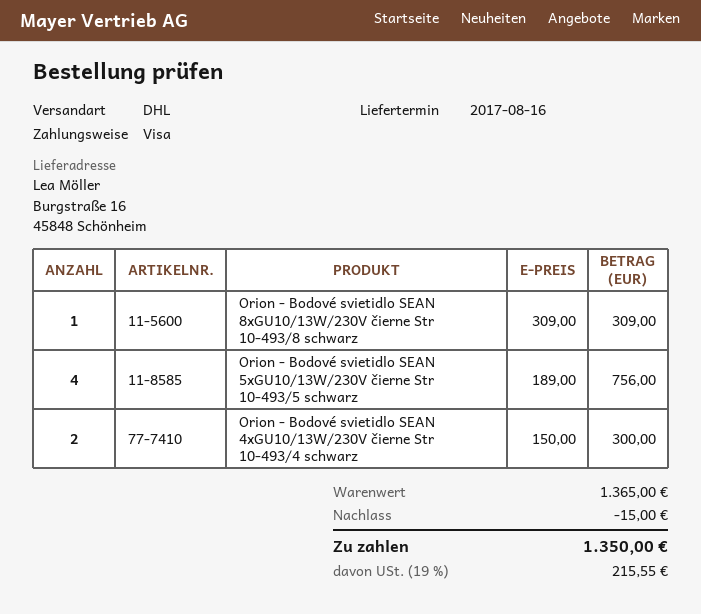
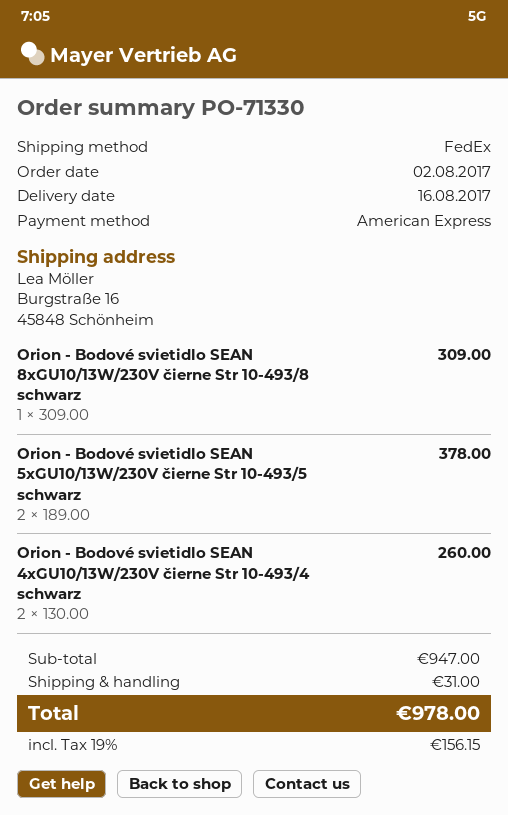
payment method: Visa -> American Express
shipping method: DHL -> FedEx
Orion - Bodové svietidlo SEAN 5xGU10/13W/230V čierne Str 10-493/5 schwarz: 4 x 189.00 = 756.00 -> 2 x 189.00 = 378.00
Orion - Bodové svietidlo SEAN 4xGU10/13W/230V čierne Str 10-493/4 schwarz: 2 x 150.00 = 300.00 -> 2 x 130.00 = 260.00
subtotal: 1365.00 -> 947.00
discount: 15.00 -> none
shipping: none -> 31.00
tax: 19% = 215.55 -> 19% = 156.15
total: 1350.00 -> 978.00

